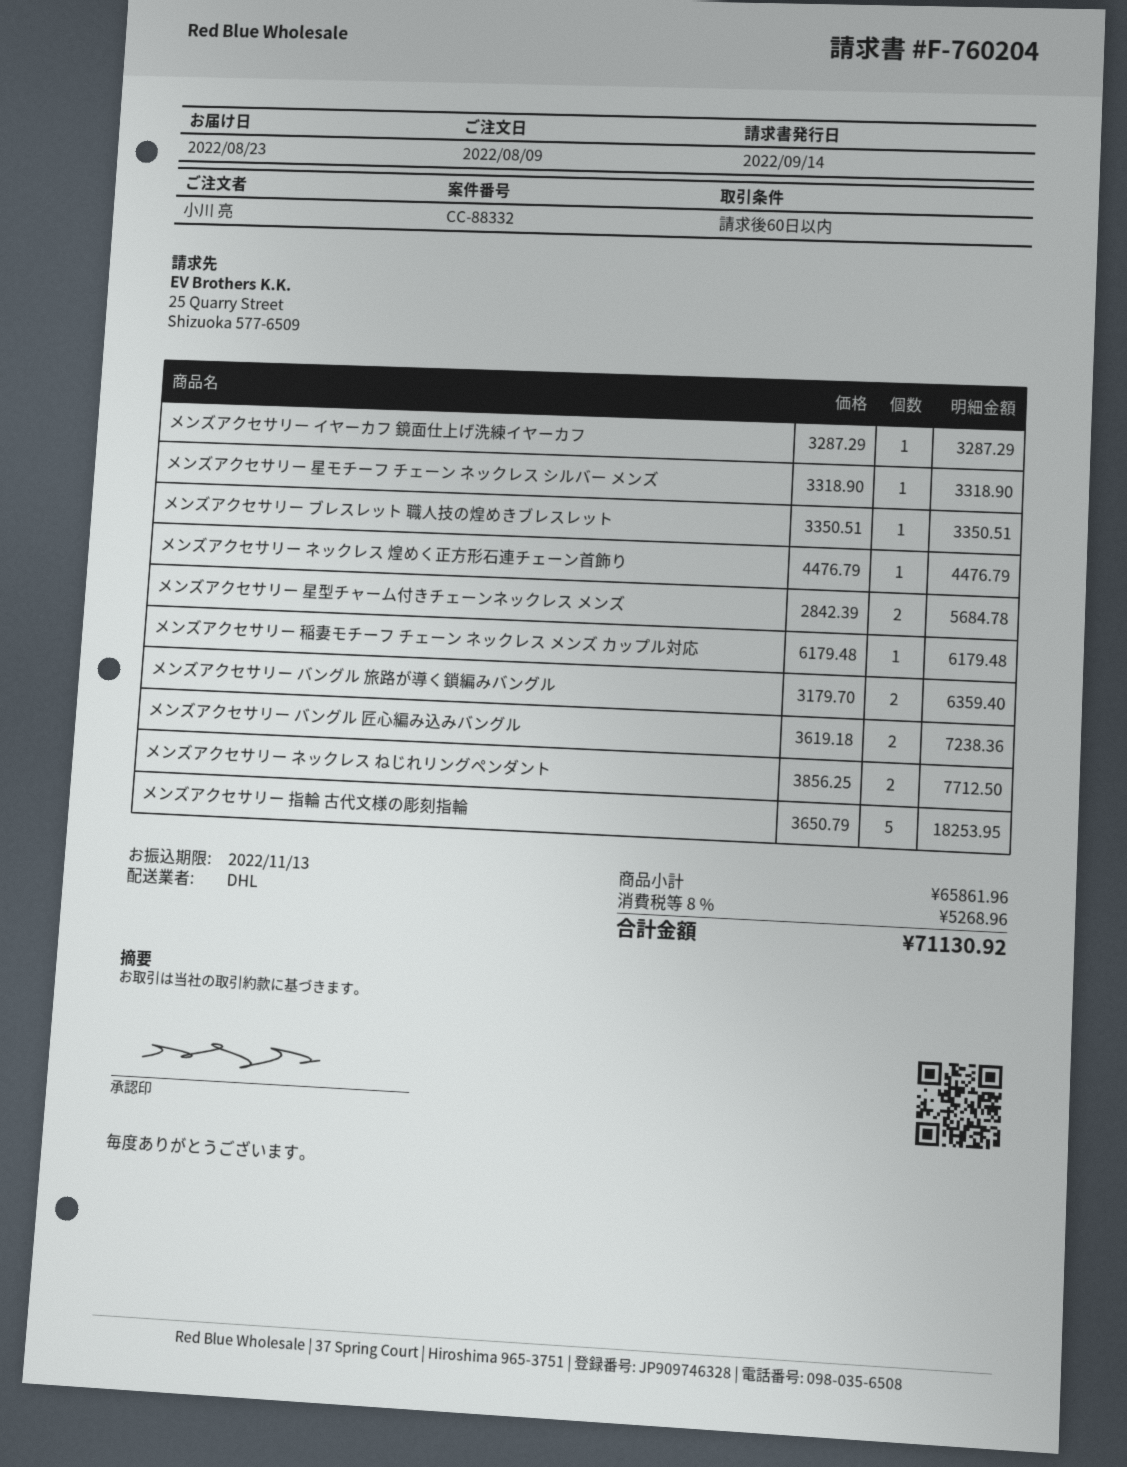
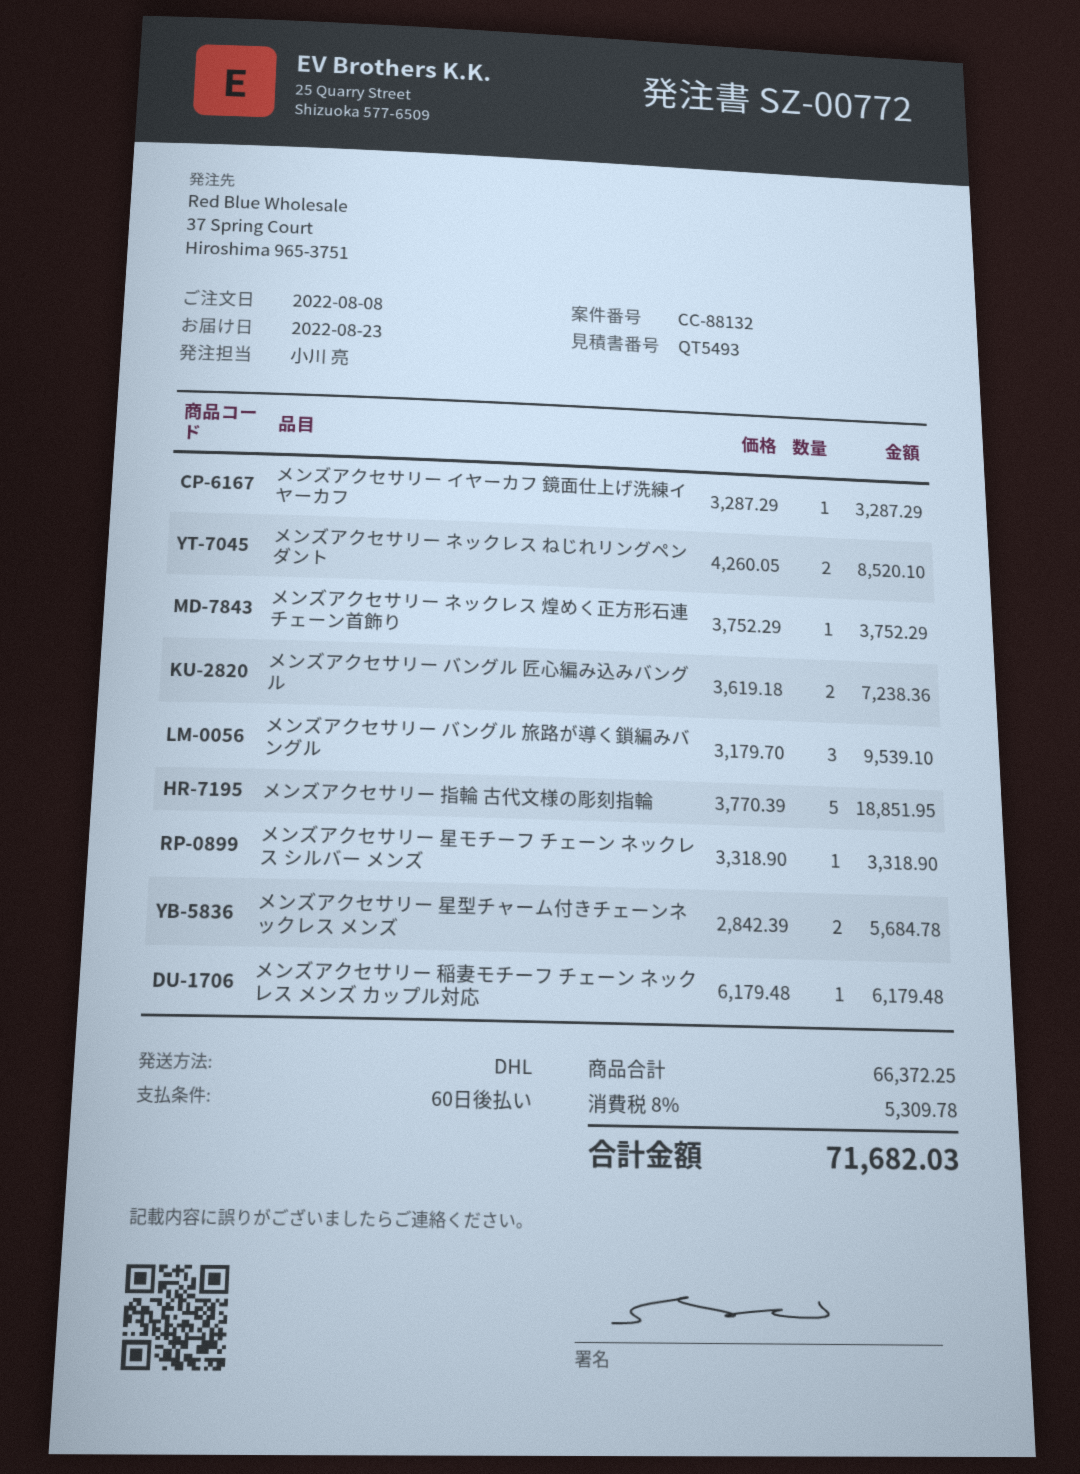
order date: 2022-08-09 -> 2022-08-08
reference: CC-88332 -> CC-88132
メンズアクセサリー ブレスレット 職人技の煌めきブレスレット: 1 x 3350.51 = 3350.51 -> none
メンズアクセサリー ネックレス 煌めく正方形石連チェーン首飾り: 1 x 4476.79 = 4476.79 -> 1 x 3752.29 = 3752.29
メンズアクセサリー バングル 旅路が導く鎖編みバングル: 2 x 3179.70 = 6359.40 -> 3 x 3179.70 = 9539.10
メンズアクセサリー ネックレス ねじれリングペンダント: 2 x 3856.25 = 7712.50 -> 2 x 4260.05 = 8520.10
メンズアクセサリー 指輪 古代文様の彫刻指輪: 5 x 3650.79 = 18253.95 -> 5 x 3770.39 = 18851.95
subtotal: 65861.96 -> 66372.25
tax: 8% = 5268.96 -> 8% = 5309.78
total: 71130.92 -> 71682.03

